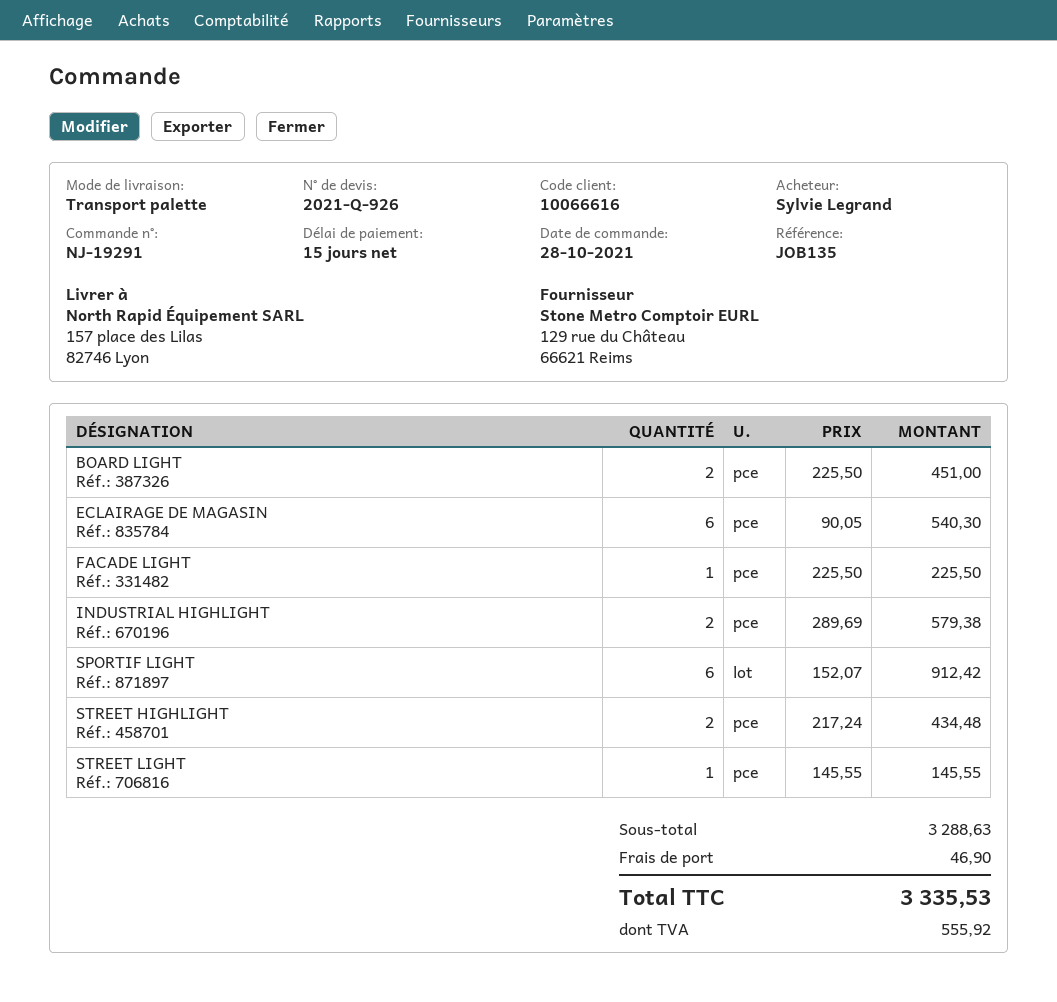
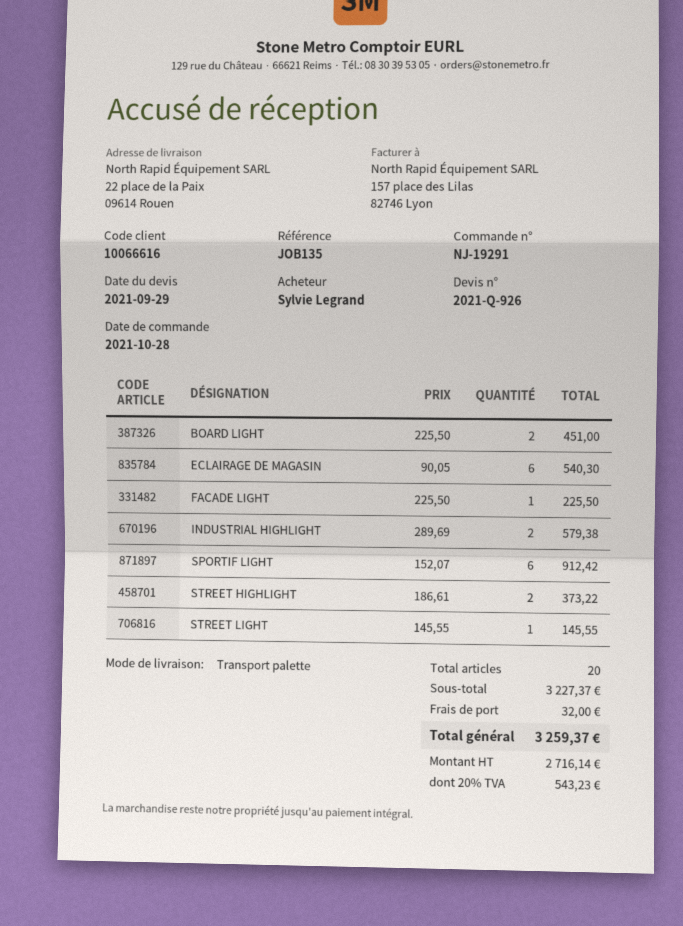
ship to: 157 place des Lilas, 82746 Lyon -> 22 place de la Paix, 09614 Rouen
STREET HIGHLIGHT: 2 x 217.24 = 434.48 -> 2 x 186.61 = 373.22
subtotal: 3288.63 -> 3227.37
shipping: 46.90 -> 32.00
tax: 555.92 -> 543.23
total: 3335.53 -> 3259.37

